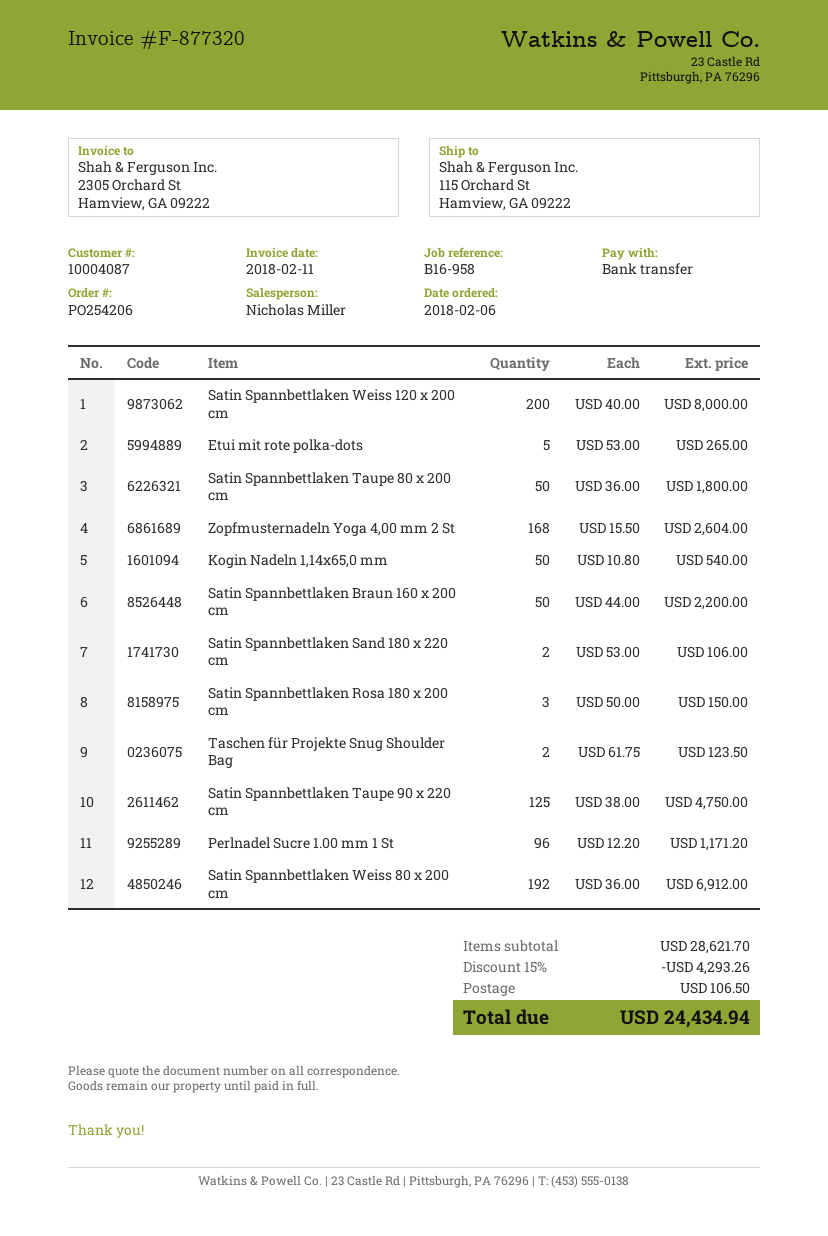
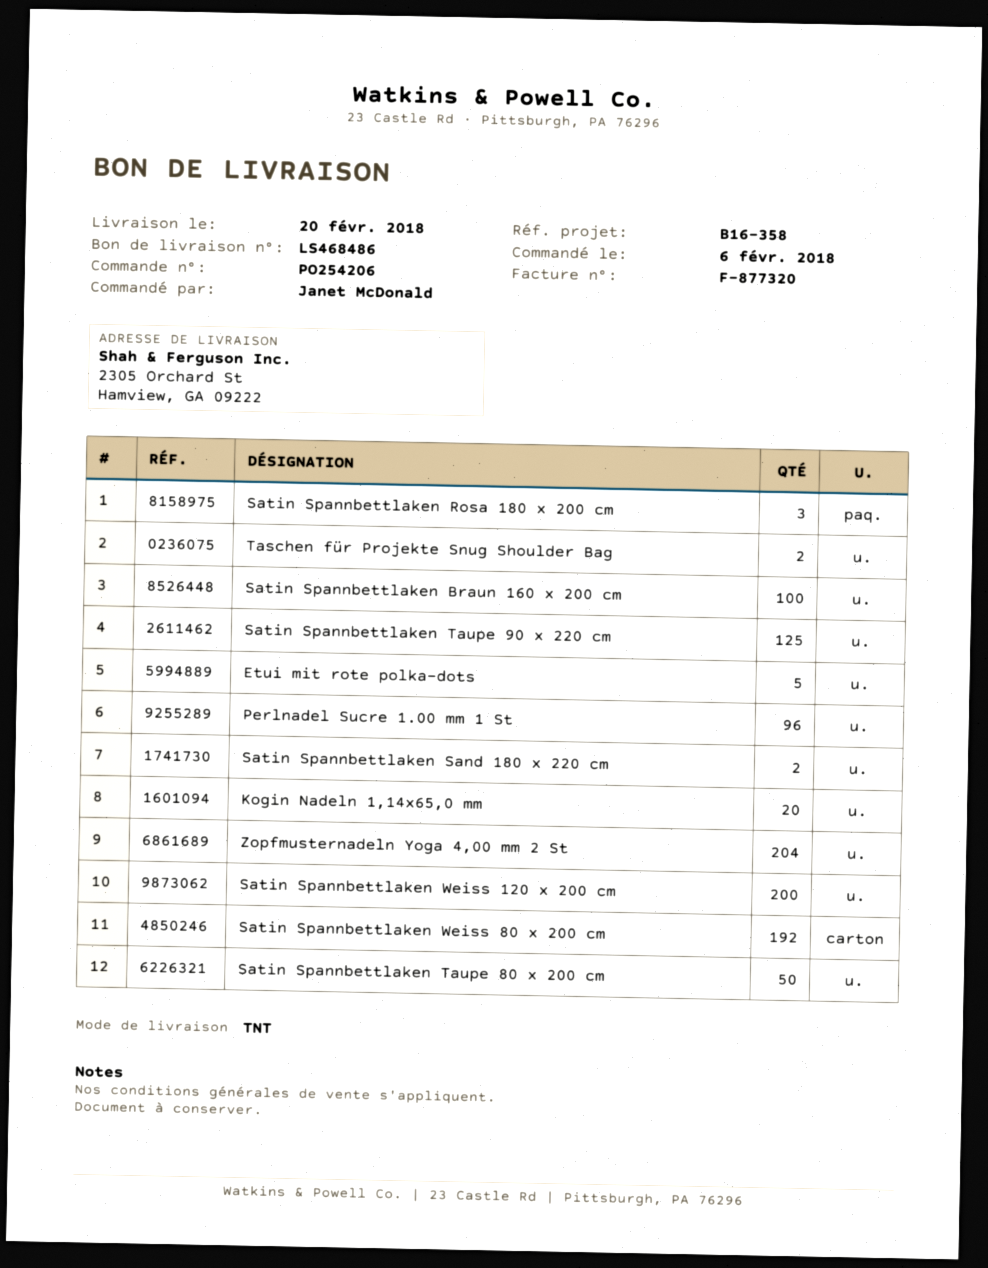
reference: B16-958 -> B16-358
ship to: 115 Orchard St, Hamview, GA 09222 -> 2305 Orchard St, Hamview, GA 09222
Zopfmusternadeln Yoga 4,00 mm 2 St: 168 -> 204
Kogin Nadeln 1,14x65,0 mm: 50 -> 20
Satin Spannbettlaken Braun 160 x 200 cm: 50 -> 100

